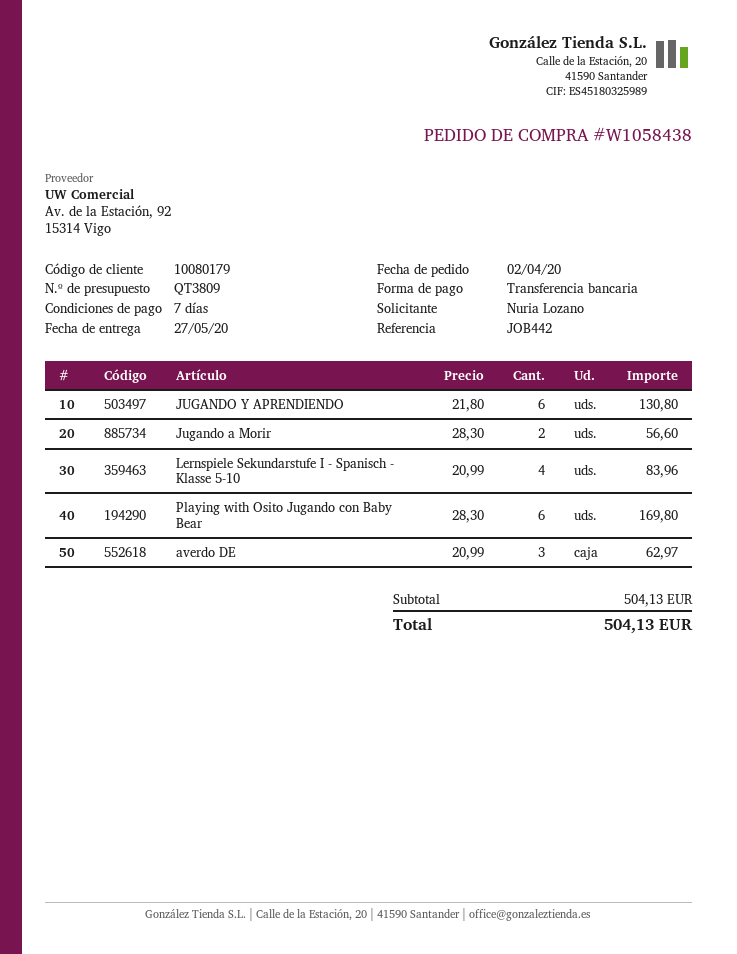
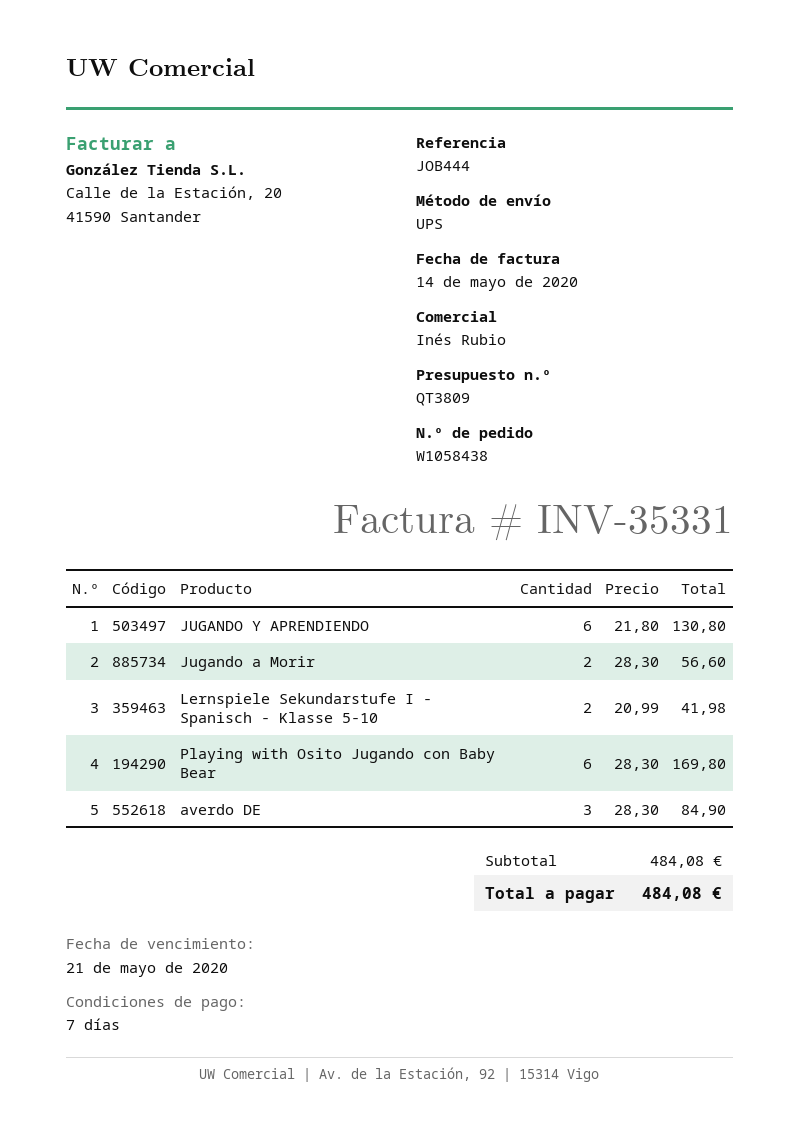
reference: JOB442 -> JOB444
Lernspiele Sekundarstufe I - Spanisch - Klasse 5-10: 4 x 20.99 = 83.96 -> 2 x 20.99 = 41.98
averdo DE: 3 x 20.99 = 62.97 -> 3 x 28.30 = 84.90
subtotal: 504.13 -> 484.08
total: 504.13 -> 484.08

